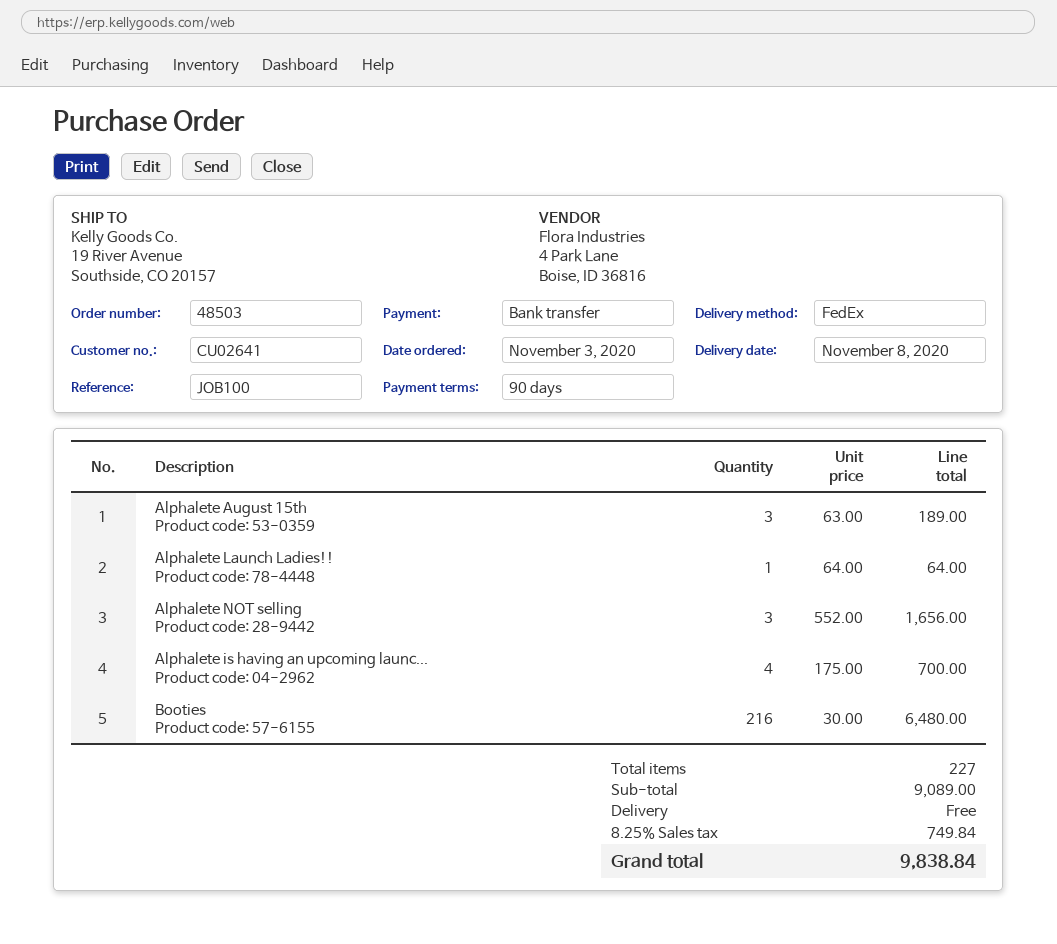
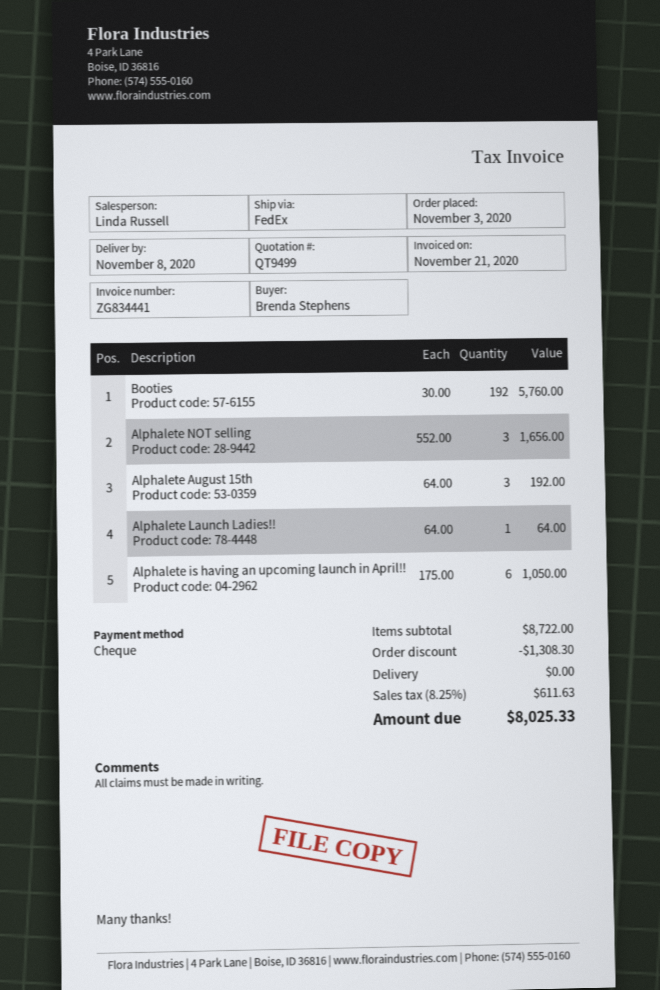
payment method: bank transfer -> cheque
Alphalete August 15th: 3 x 63.00 = 189.00 -> 3 x 64.00 = 192.00
Alphalete is having an upcoming launc...: 4 x 175.00 = 700.00 -> 6 x 175.00 = 1050.00
Booties: 216 x 30.00 = 6480.00 -> 192 x 30.00 = 5760.00
subtotal: 9089.00 -> 8722.00
discount: none -> 1308.30
tax: 8.25% = 749.84 -> 8.25% = 611.63
total: 9838.84 -> 8025.33

